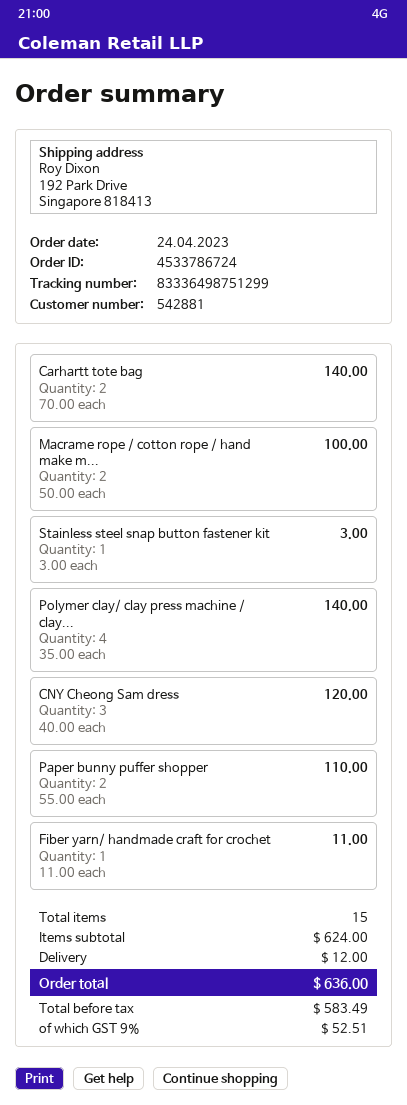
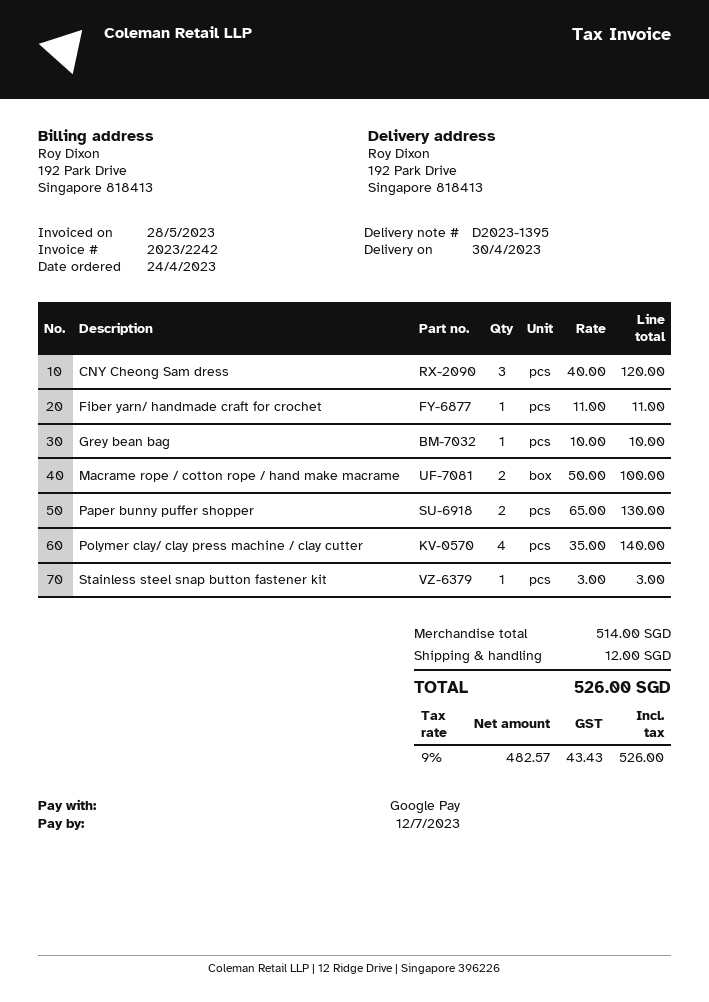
Carhartt tote bag: 2 x 70.00 = 140.00 -> none
Paper bunny puffer shopper: 2 x 55.00 = 110.00 -> 2 x 65.00 = 130.00
Grey bean bag: none -> 1 x 10.00 = 10.00
subtotal: 624.00 -> 514.00
net: 583.49 -> 482.57
tax: 9% = 52.51 -> 9% = 43.43
total: 636.00 -> 526.00

